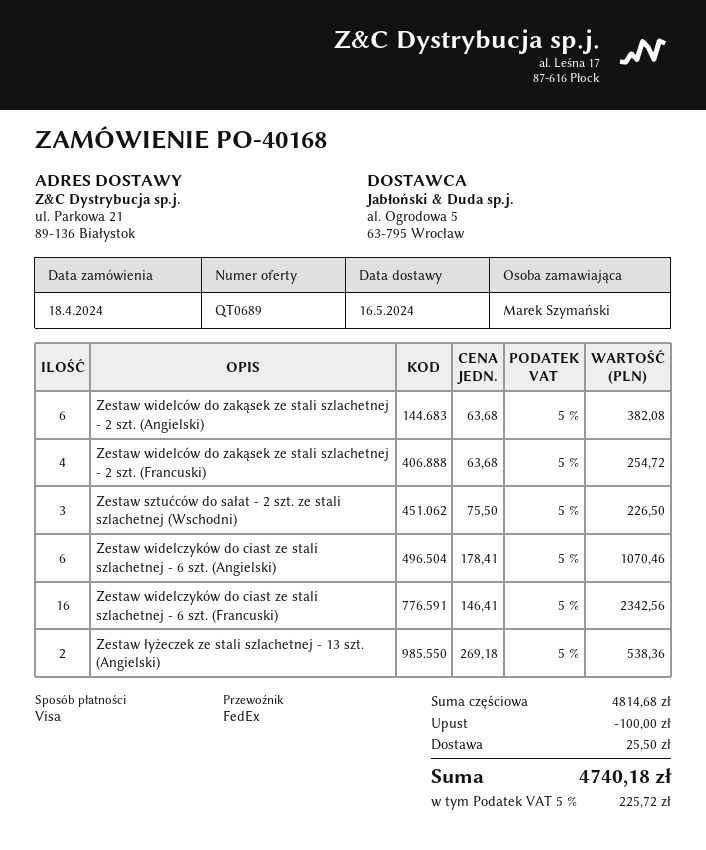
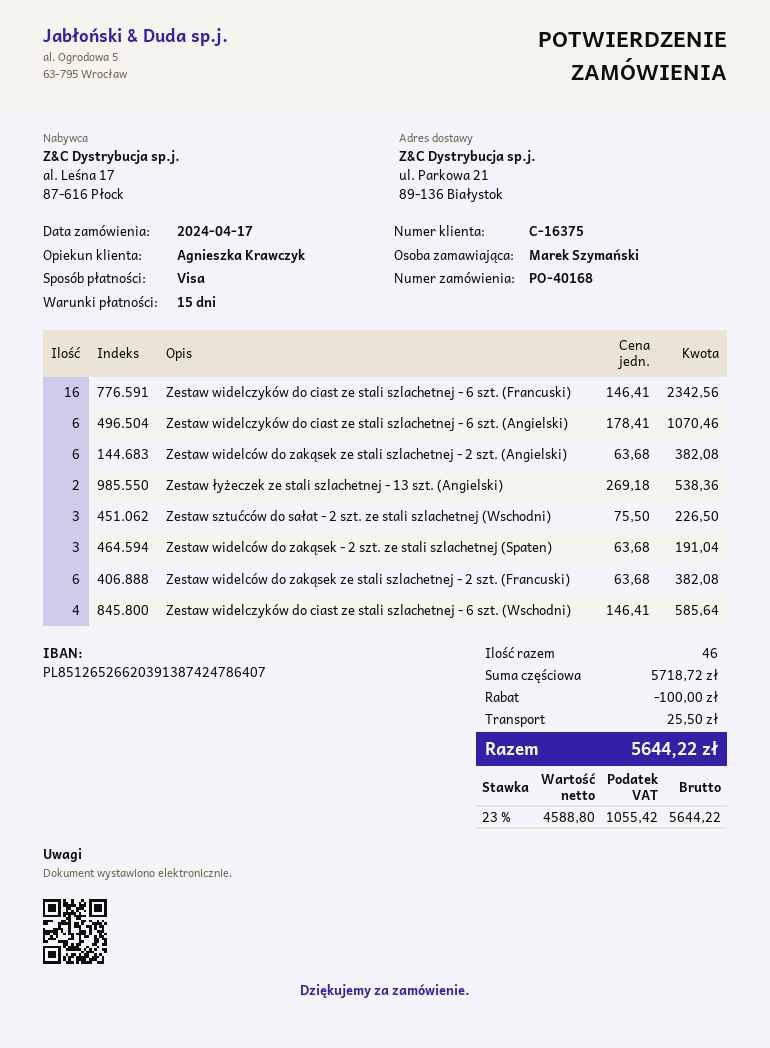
order date: 2024-04-18 -> 2024-04-17
Zestaw widelców do zakąsek ze stali szlachetnej - 2 szt. (Francuski): 4 x 63.68 = 254.72 -> 6 x 63.68 = 382.08
Zestaw widelców do zakąsek - 2 szt. ze stali szlachetnej (Spaten): none -> 3 x 63.68 = 191.04
Zestaw widelczyków do ciast ze stali szlachetnej - 6 szt. (Wschodni): none -> 4 x 146.41 = 585.64
subtotal: 4814.68 -> 5718.72
tax: 5% = 225.72 -> 23% = 1055.42
total: 4740.18 -> 5644.22

